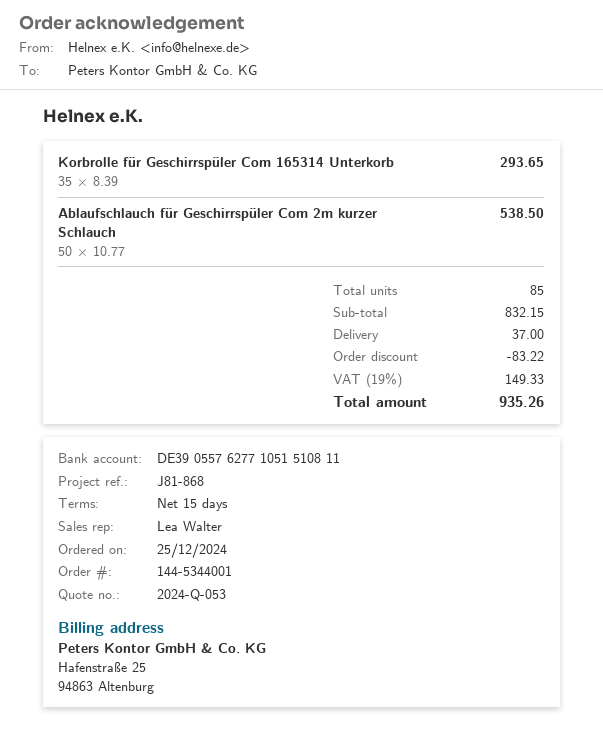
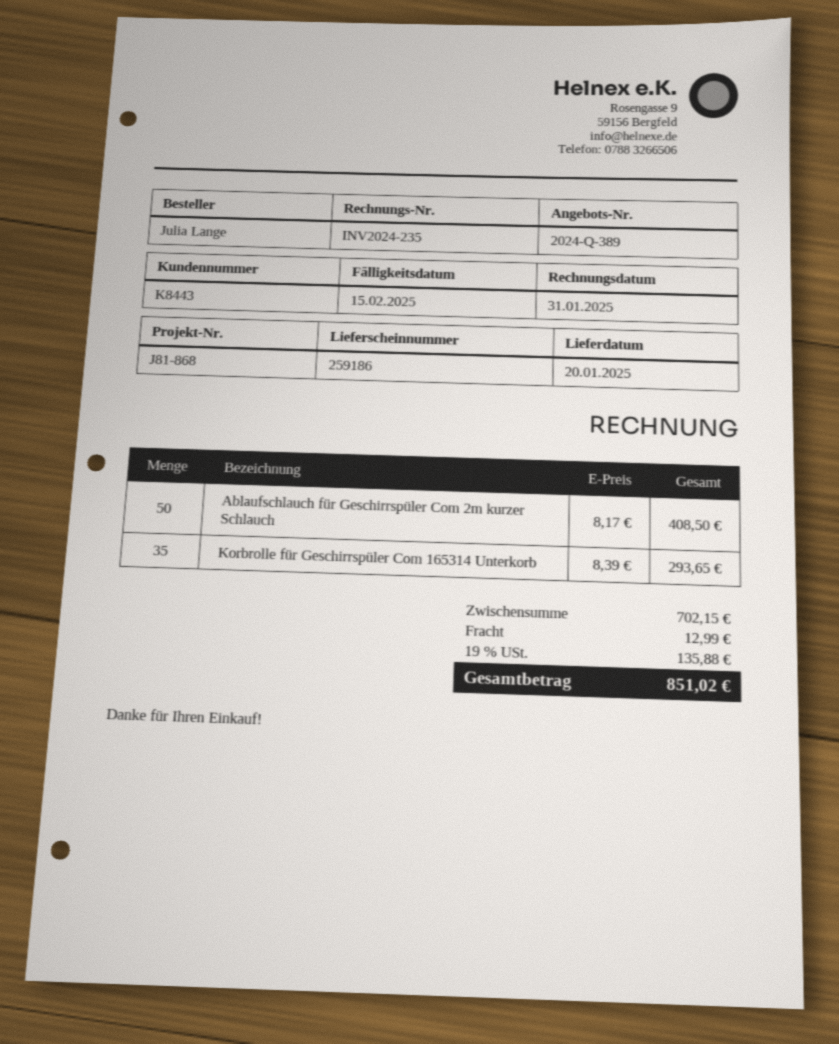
quote number: 2024-Q-053 -> 2024-Q-389
Ablaufschlauch für Geschirrspüler Com 2m kurzer Schlauch: 50 x 10.77 = 538.50 -> 50 x 8.17 = 408.50
subtotal: 832.15 -> 702.15
discount: 83.22 -> none
shipping: 37.00 -> 12.99
tax: 19% = 149.33 -> 19% = 135.88
total: 935.26 -> 851.02

